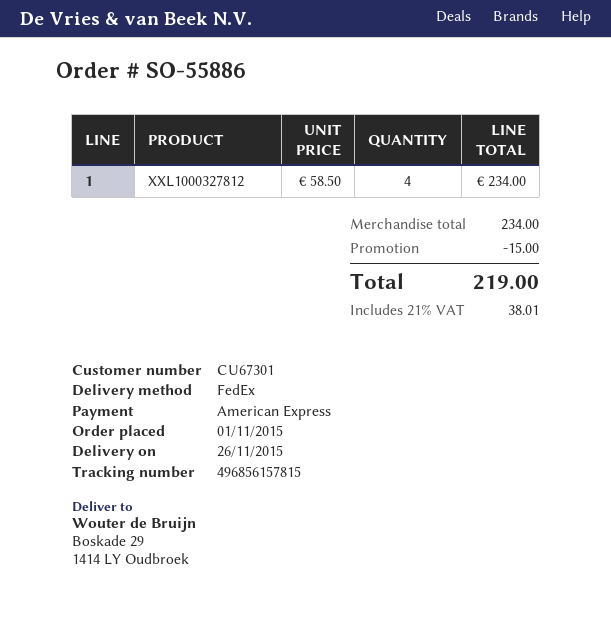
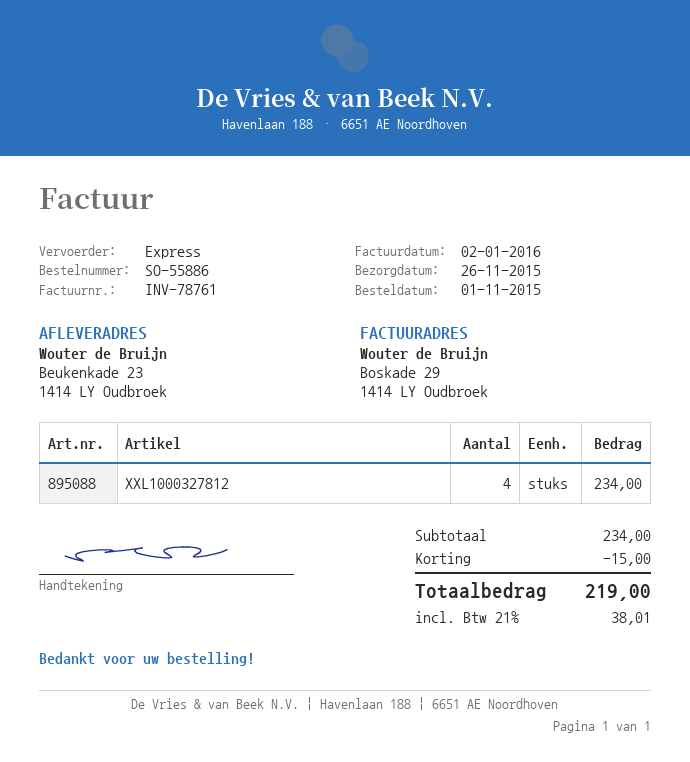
shipping method: FedEx -> express
ship to: Boskade 29, 1414 LY Oudbroek -> Beukenkade 23, 1414 LY Oudbroek

